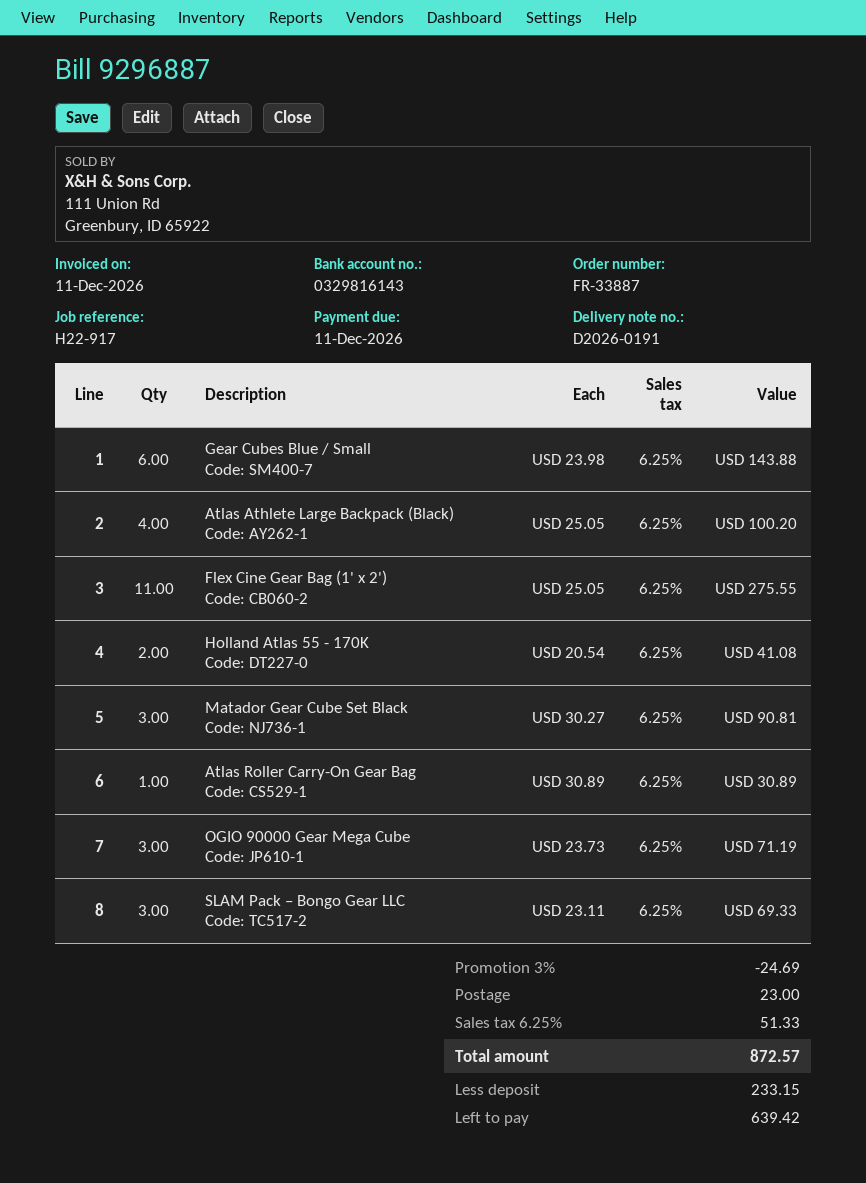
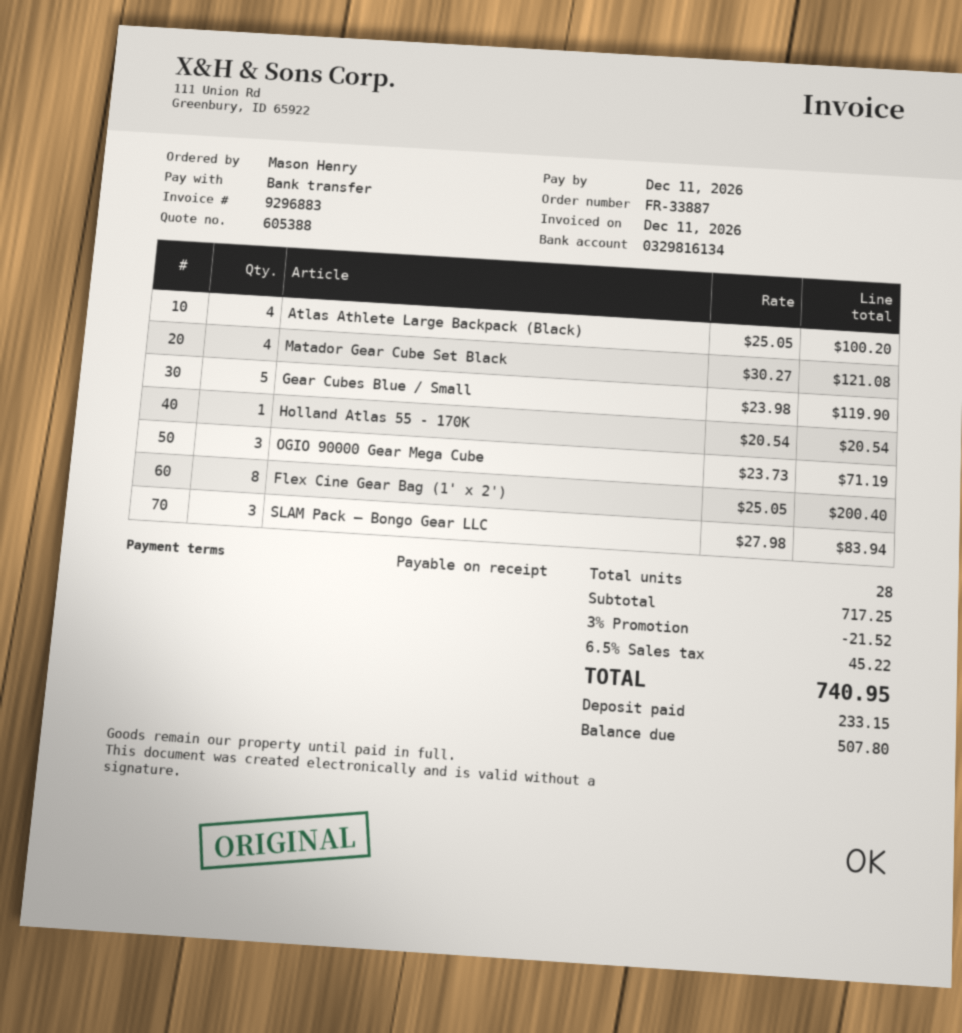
invoice number: 9296887 -> 9296883
bank account: 0329816143 -> 0329816134
Gear Cubes Blue / Small: 6 x 23.98 = 143.88 -> 5 x 23.98 = 119.90
Flex Cine Gear Bag (1' x 2'): 11 x 25.05 = 275.55 -> 8 x 25.05 = 200.40
Holland Atlas 55 - 170K: 2 x 20.54 = 41.08 -> 1 x 20.54 = 20.54
Matador Gear Cube Set Black: 3 x 30.27 = 90.81 -> 4 x 30.27 = 121.08
Atlas Roller Carry-On Gear Bag: 1 x 30.89 = 30.89 -> none
SLAM Pack – Bongo Gear LLC: 3 x 23.11 = 69.33 -> 3 x 27.98 = 83.94
discount: 3% = 24.69 -> 3% = 21.52
shipping: 23.00 -> none
tax: 6.25% = 51.33 -> 6.5% = 45.22
total: 872.57 -> 740.95
balance: 639.42 -> 507.80

